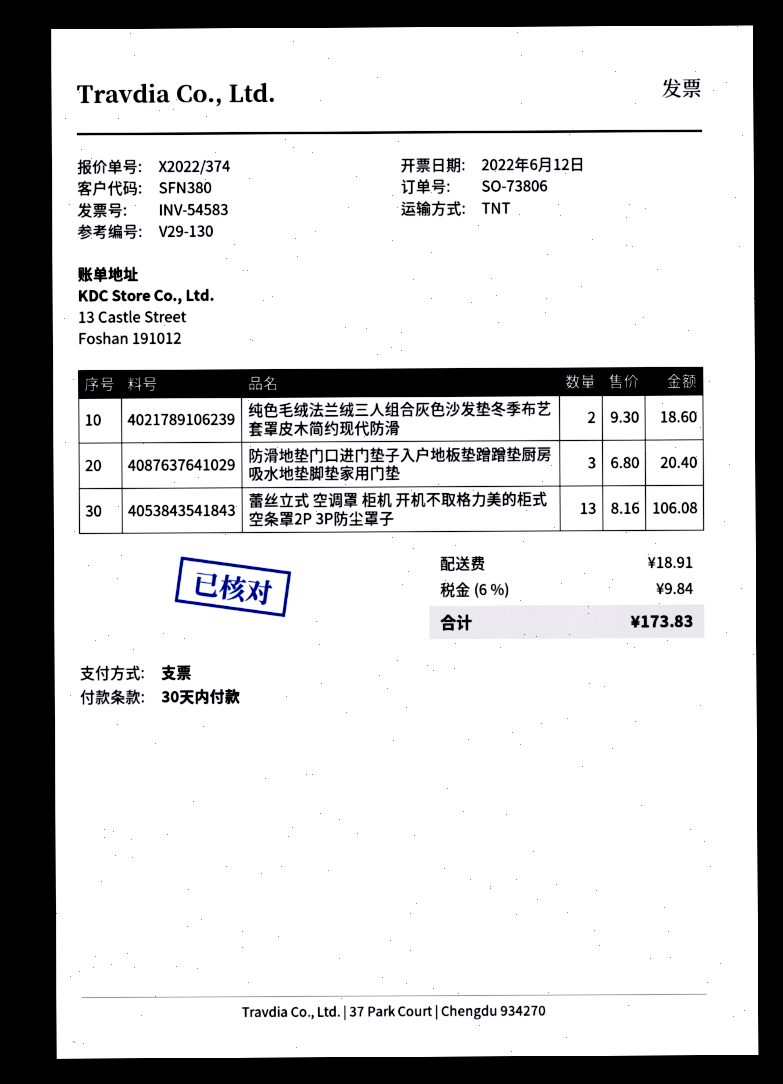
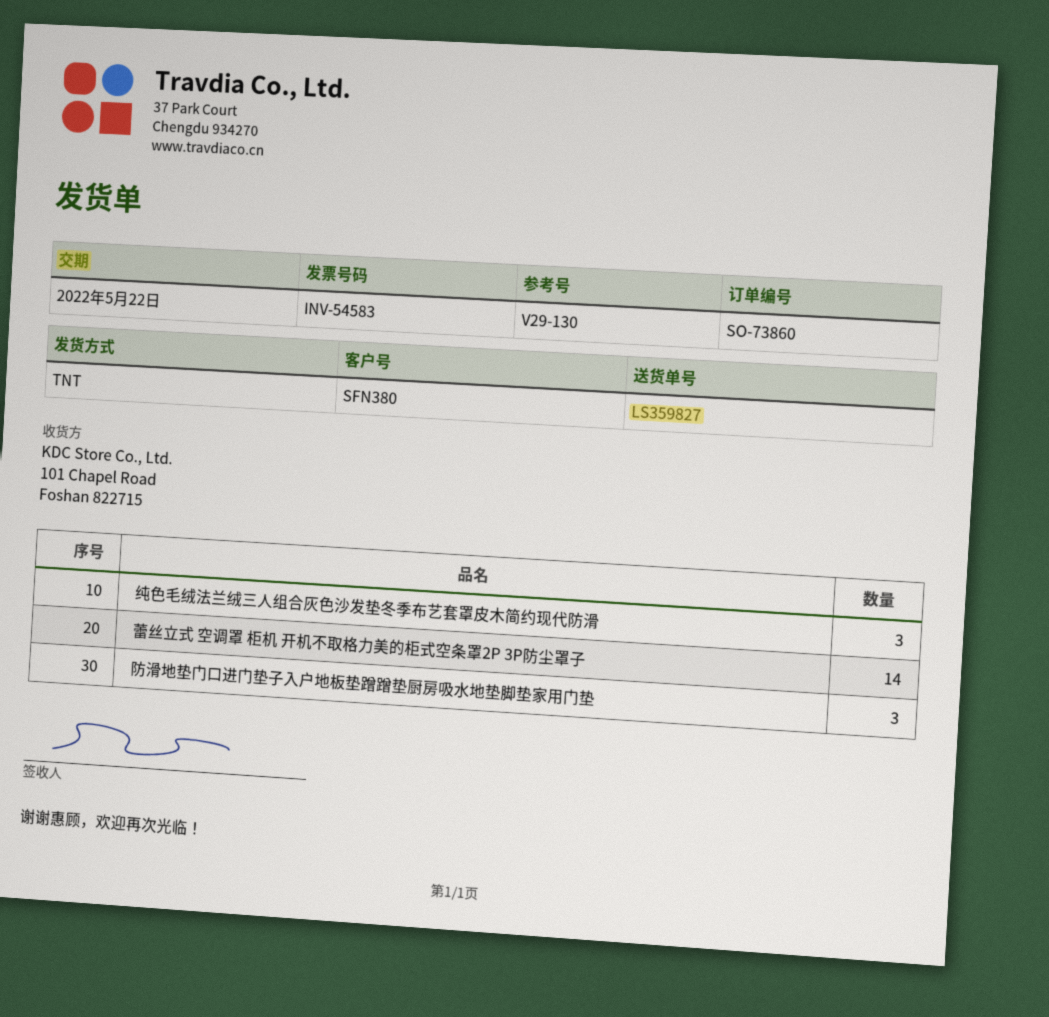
order number: SO-73806 -> SO-73860
纯色毛绒法兰绒三人组合灰色沙发垫冬季布艺套罩皮木简约现代防滑: 2 -> 3
蕾丝立式 空调罩 柜机 开机不取格力美的柜式空条罩2P 3P防尘罩子: 13 -> 14

